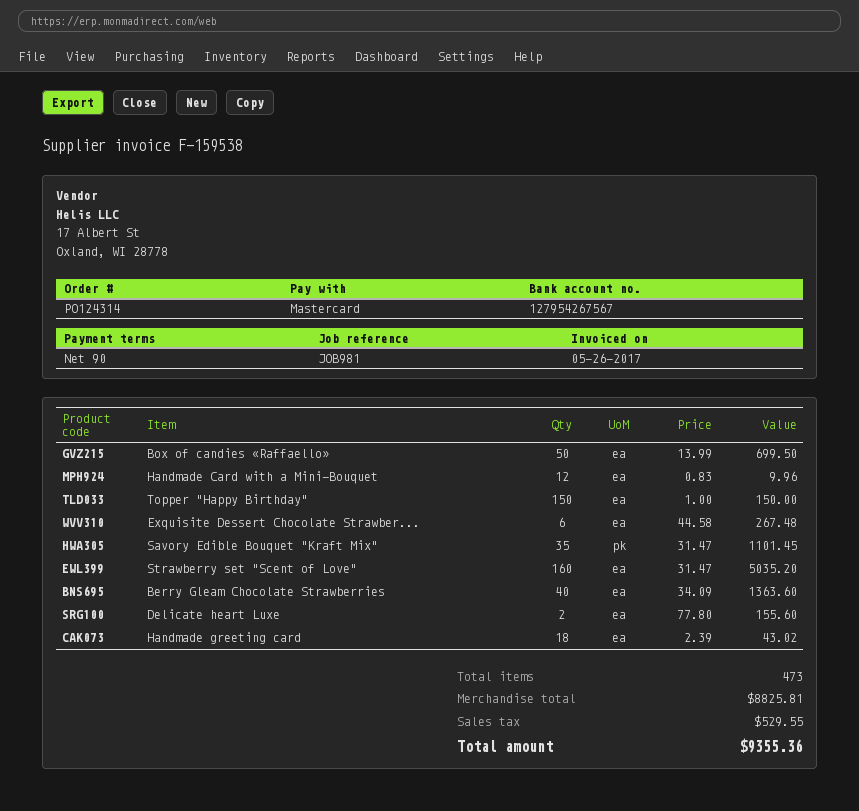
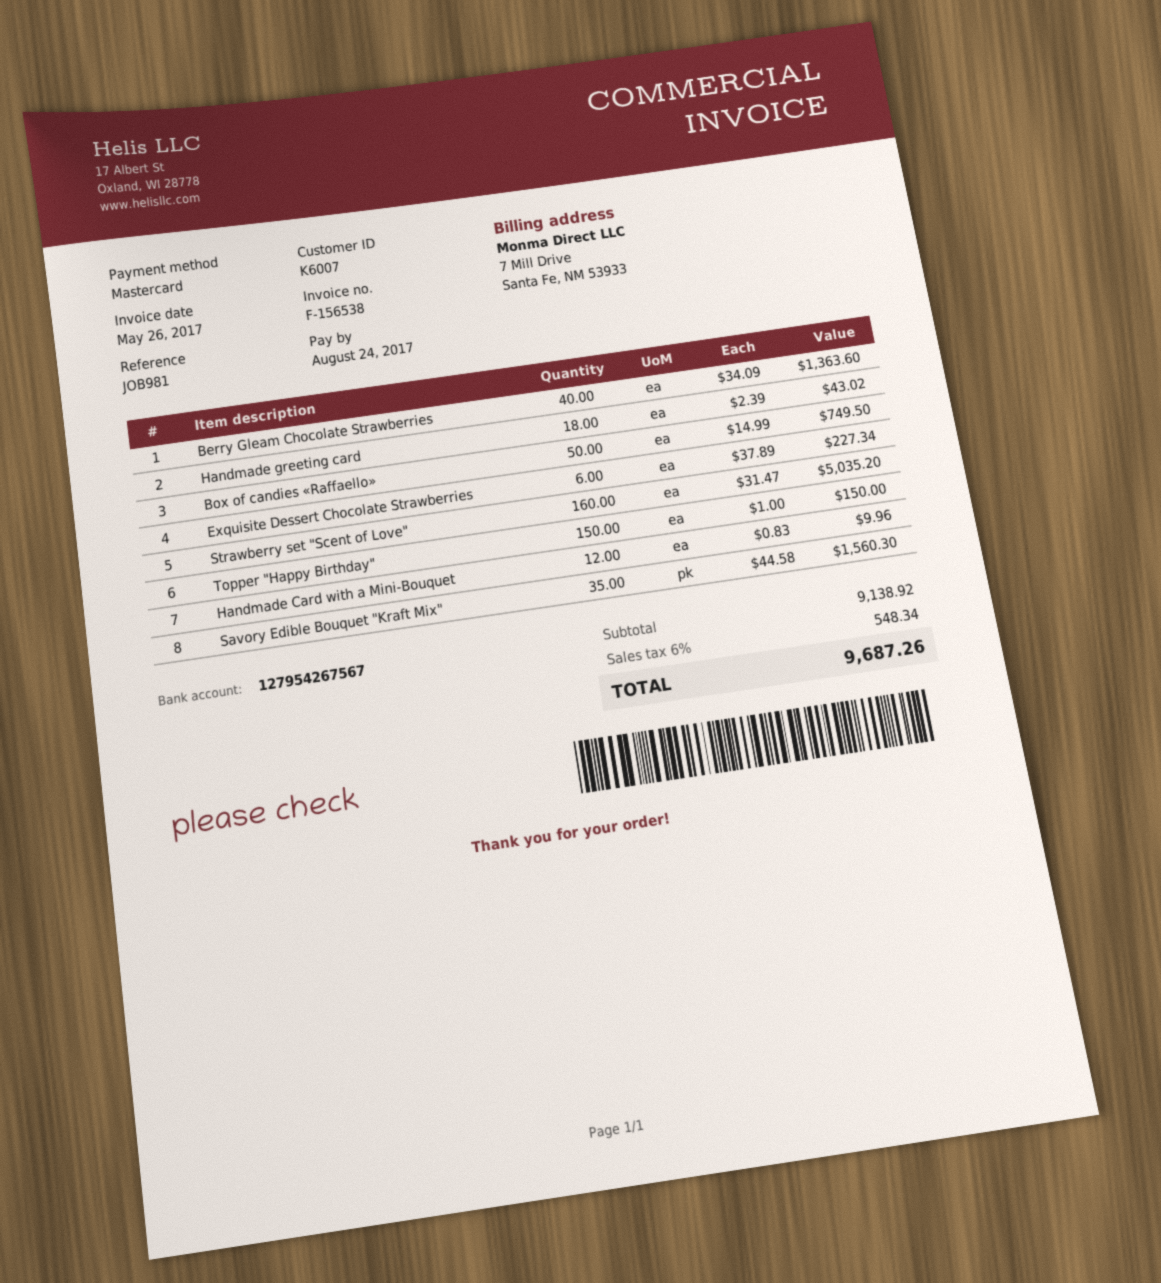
invoice number: F-159538 -> F-156538
Box of candies «Raffaello»: 50 x 13.99 = 699.50 -> 50 x 14.99 = 749.50
Exquisite Dessert Chocolate Strawber...: 6 x 44.58 = 267.48 -> 6 x 37.89 = 227.34
Savory Edible Bouquet "Kraft Mix": 35 x 31.47 = 1101.45 -> 35 x 44.58 = 1560.30
Delicate heart Luxe: 2 x 77.80 = 155.60 -> none
subtotal: 8825.81 -> 9138.92
tax: 529.55 -> 548.34
total: 9355.36 -> 9687.26

